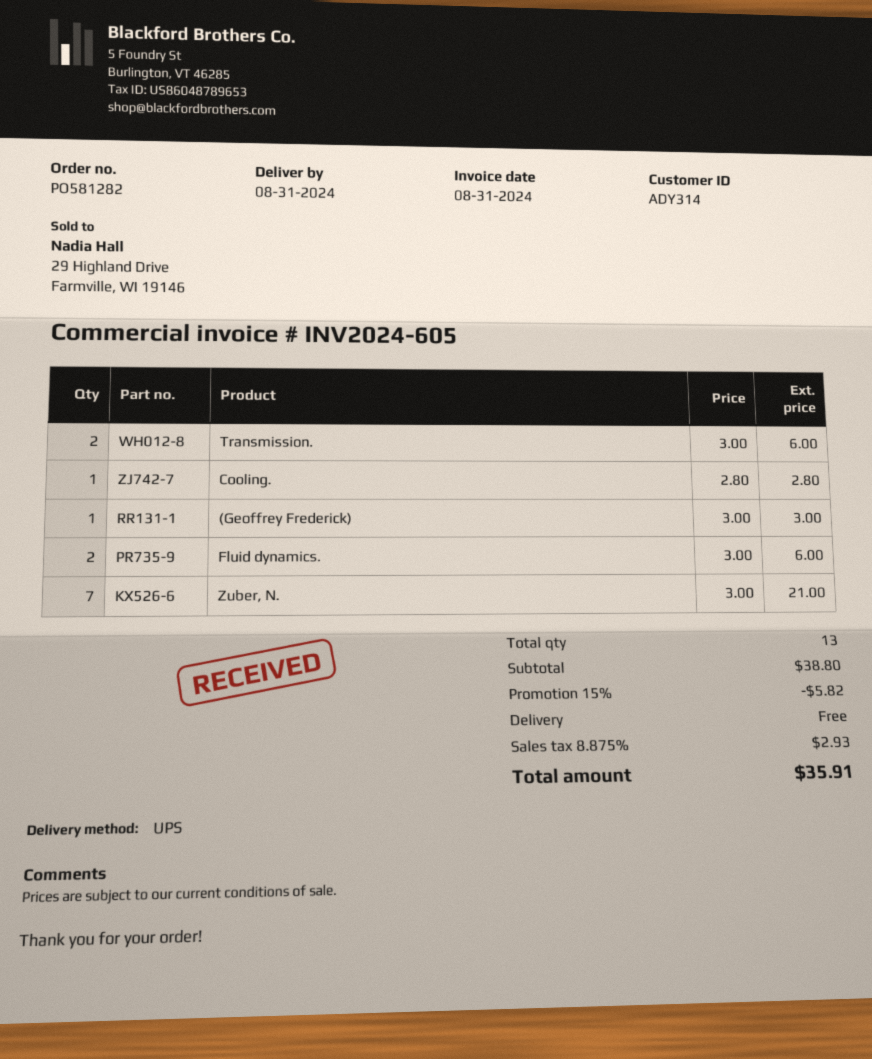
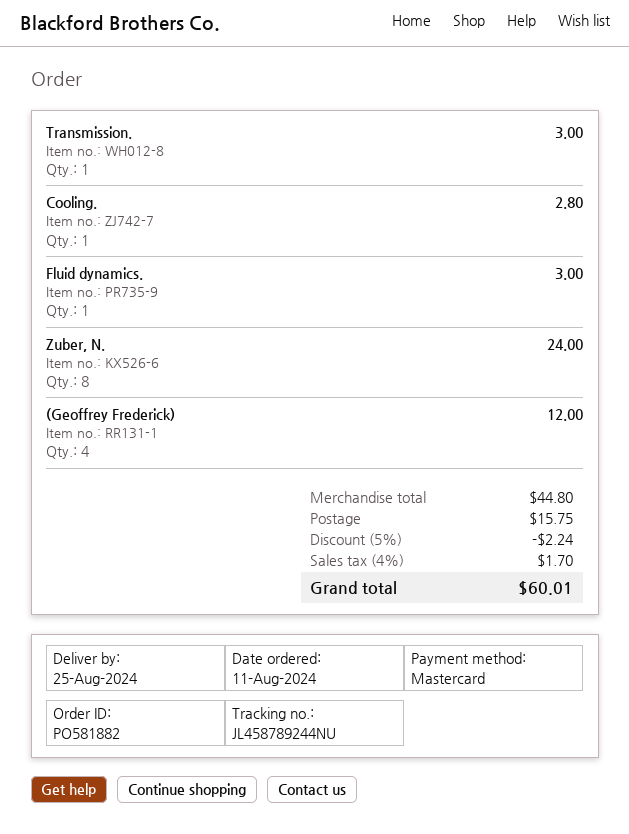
order number: PO581282 -> PO581882
delivery date: 2024-08-31 -> 2024-08-25
Transmission.: 2 for 6.00 -> 1 for 3.00
(Geoffrey Frederick): 1 for 3.00 -> 4 for 12.00
Fluid dynamics.: 2 for 6.00 -> 1 for 3.00
Zuber, N.: 7 for 21.00 -> 8 for 24.00
subtotal: 38.80 -> 44.80
discount: 15% = 5.82 -> 5% = 2.24
shipping: 0.00 -> 15.75
tax: 8.875% = 2.93 -> 4% = 1.70
total: 35.91 -> 60.01

